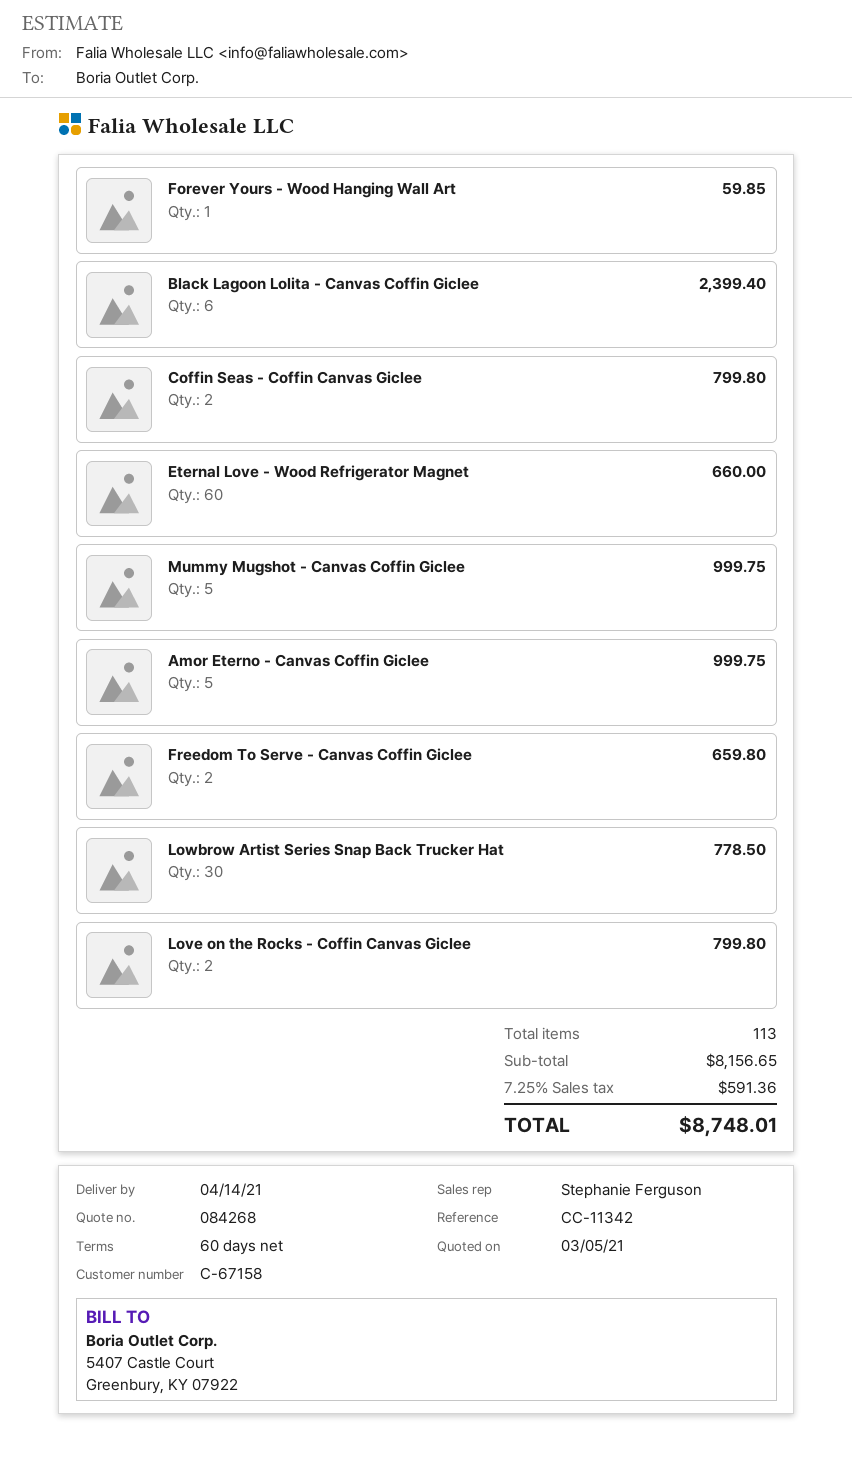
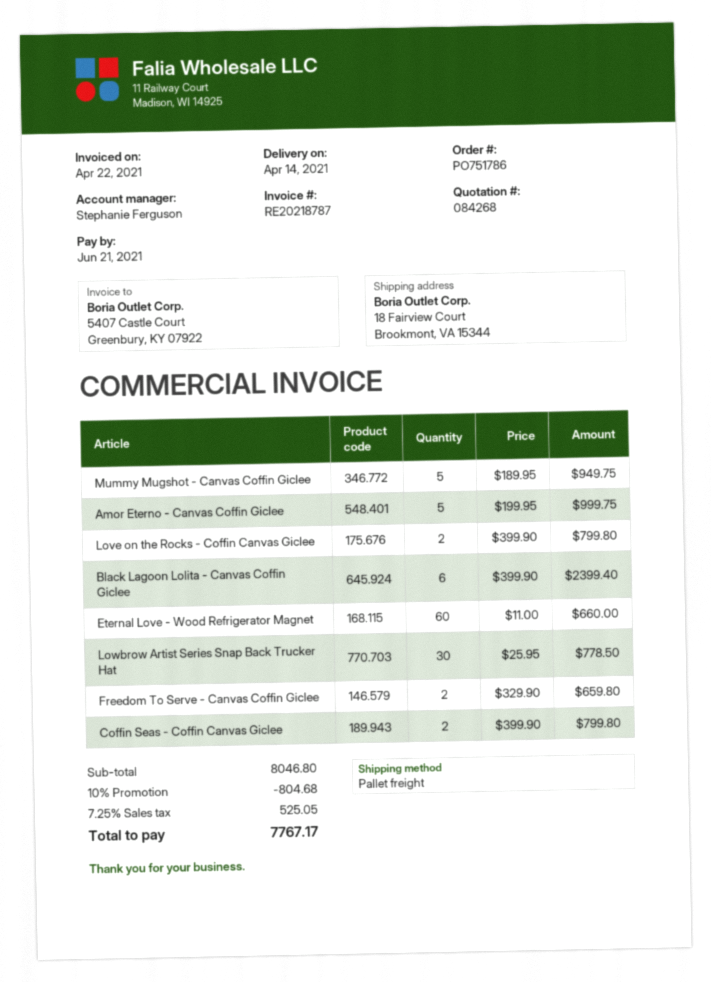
Forever Yours - Wood Hanging Wall Art: 1 for 59.85 -> none
Mummy Mugshot - Canvas Coffin Giclee: 5 for 999.75 -> 5 for 949.75
subtotal: 8156.65 -> 8046.80
discount: none -> 10% = 804.68
tax: 7.25% = 591.36 -> 7.25% = 525.05
total: 8748.01 -> 7767.17

